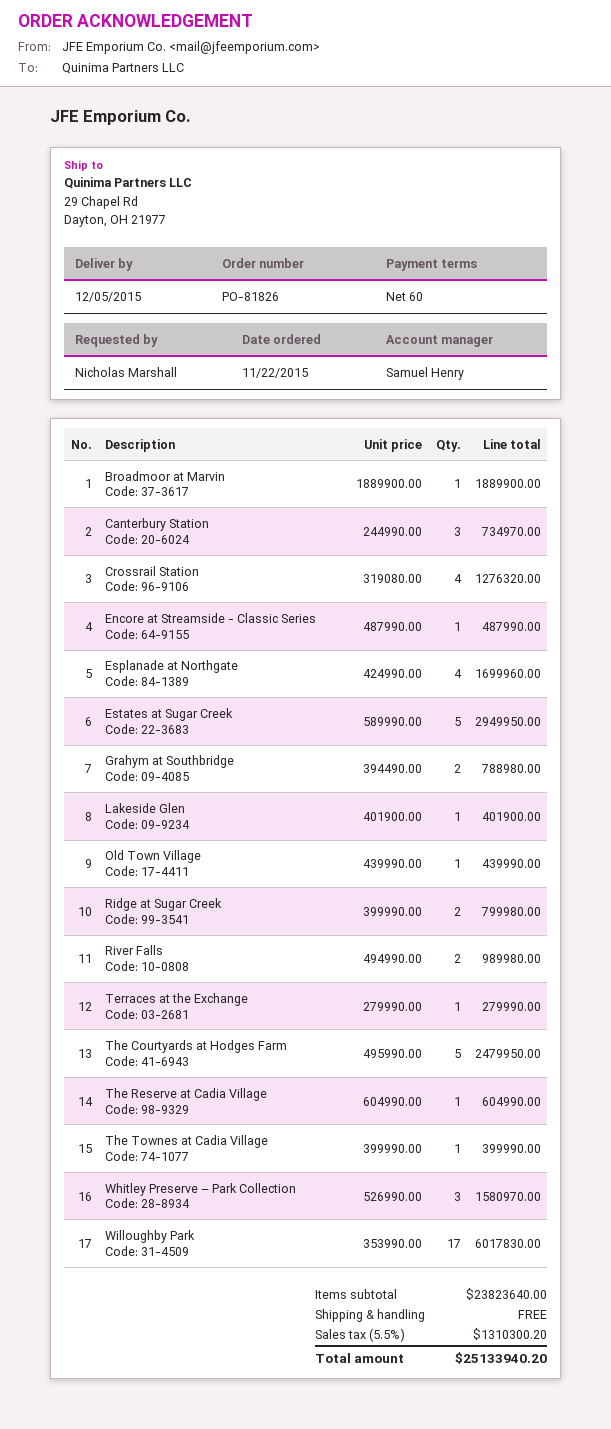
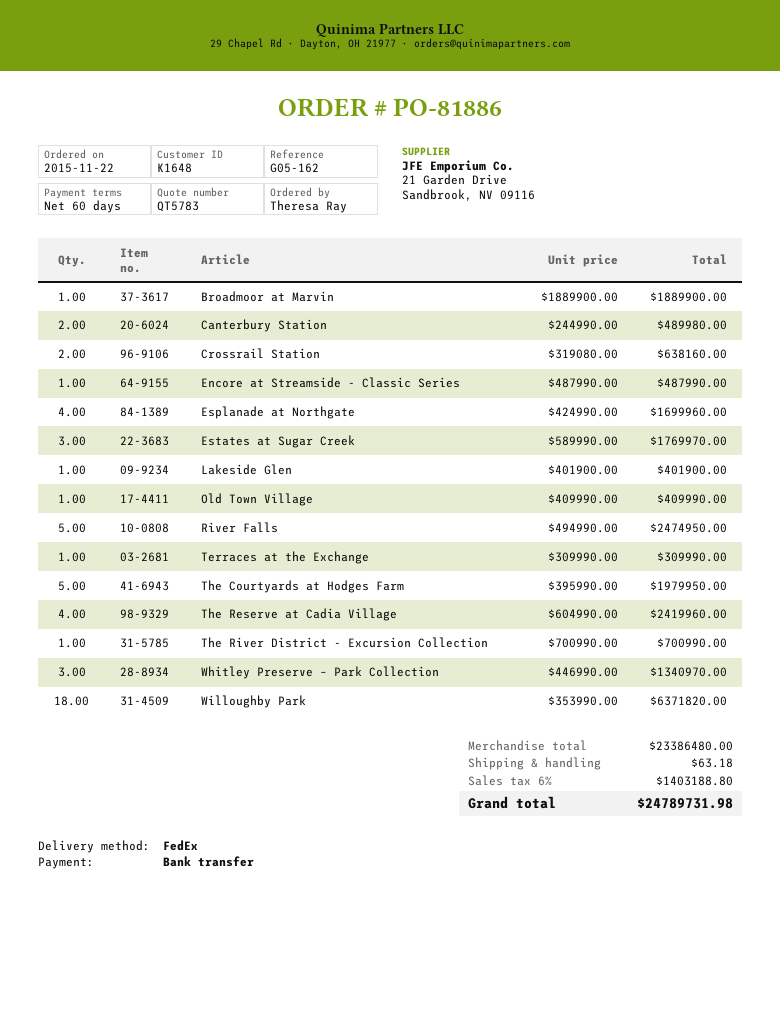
order number: PO-81826 -> PO-81886
ordered by: Nicholas Marshall -> Theresa Ray
Canterbury Station: 3 x 244990.00 = 734970.00 -> 2 x 244990.00 = 489980.00
Crossrail Station: 4 x 319080.00 = 1276320.00 -> 2 x 319080.00 = 638160.00
Estates at Sugar Creek: 5 x 589990.00 = 2949950.00 -> 3 x 589990.00 = 1769970.00
Grahym at Southbridge: 2 x 394490.00 = 788980.00 -> none
Old Town Village: 1 x 439990.00 = 439990.00 -> 1 x 409990.00 = 409990.00
Ridge at Sugar Creek: 2 x 399990.00 = 799980.00 -> none
River Falls: 2 x 494990.00 = 989980.00 -> 5 x 494990.00 = 2474950.00
Terraces at the Exchange: 1 x 279990.00 = 279990.00 -> 1 x 309990.00 = 309990.00
The Courtyards at Hodges Farm: 5 x 495990.00 = 2479950.00 -> 5 x 395990.00 = 1979950.00
The Reserve at Cadia Village: 1 x 604990.00 = 604990.00 -> 4 x 604990.00 = 2419960.00
The Townes at Cadia Village: 1 x 399990.00 = 399990.00 -> none
Whitley Preserve – Park Collection: 3 x 526990.00 = 1580970.00 -> 3 x 446990.00 = 1340970.00
Willoughby Park: 17 x 353990.00 = 6017830.00 -> 18 x 353990.00 = 6371820.00
The River District - Excursion Collection: none -> 1 x 700990.00 = 700990.00
subtotal: 23823640.00 -> 23386480.00
shipping: 0.00 -> 63.18
tax: 5.5% = 1310300.20 -> 6% = 1403188.80
total: 25133940.20 -> 24789731.98

